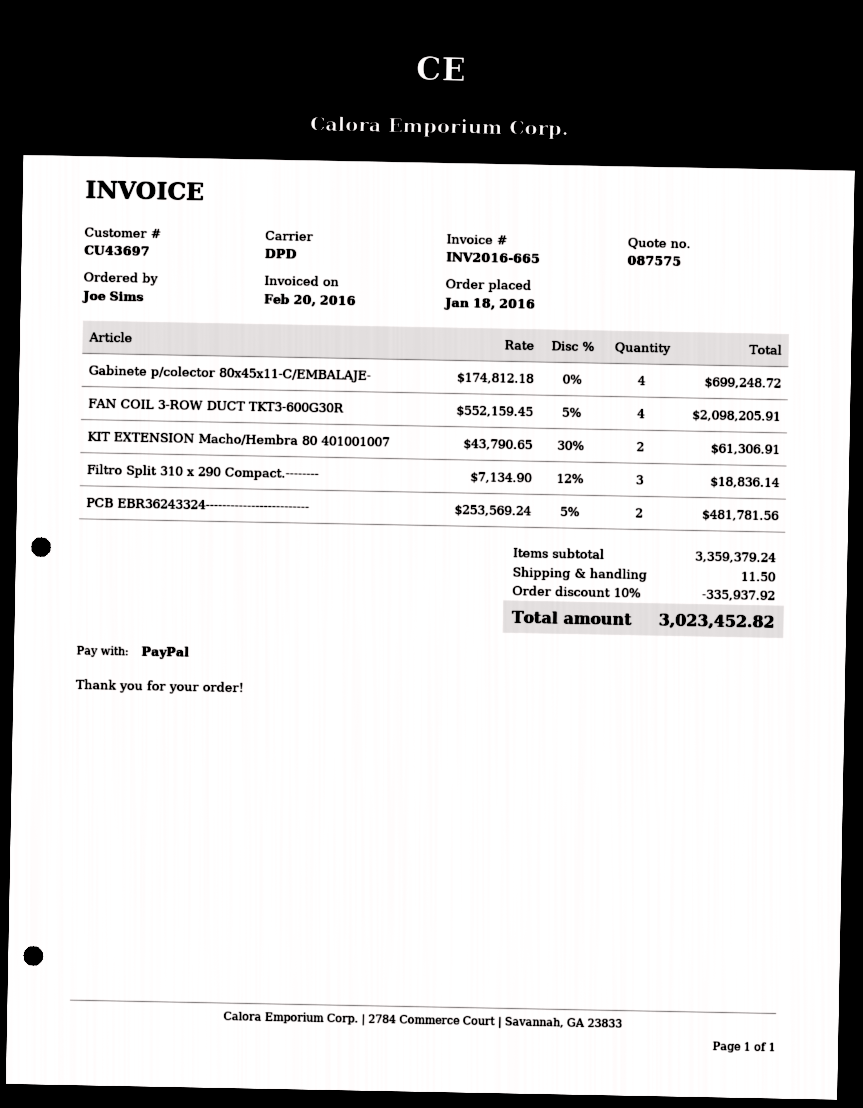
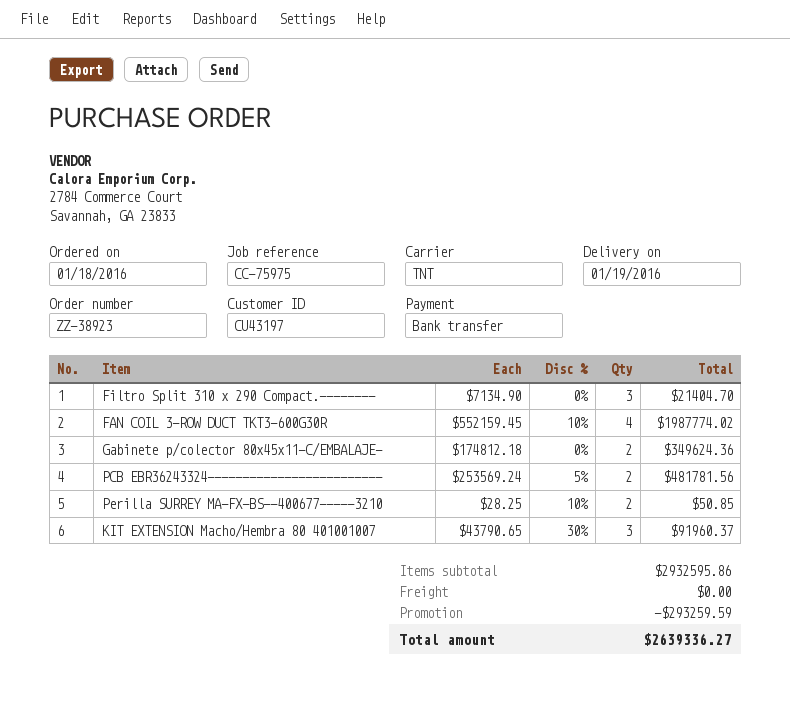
customer number: CU43697 -> CU43197
payment method: PayPal -> bank transfer
shipping method: DPD -> TNT
Gabinete p/colector 80x45x11-C/EMBALAJE-: 4 x 174812.18 = 699248.72 -> 2 x 174812.18 = 349624.36
FAN COIL 3-ROW DUCT TKT3-600G30R: 4 x 552159.45 - 5% = 2098205.91 -> 4 x 552159.45 - 10% = 1987774.02
KIT EXTENSION Macho/Hembra 80 401001007: 2 x 43790.65 - 30% = 61306.91 -> 3 x 43790.65 - 30% = 91960.37
Filtro Split 310 x 290 Compact.--------: 3 x 7134.90 - 12% = 18836.14 -> 3 x 7134.90 = 21404.70
Perilla SURREY MA-FX-BS--400677-----3210: none -> 2 x 28.25 - 10% = 50.85
subtotal: 3359379.24 -> 2932595.86
discount: 335937.92 -> 293259.59
shipping: 11.50 -> 0.00
total: 3023452.82 -> 2639336.27

